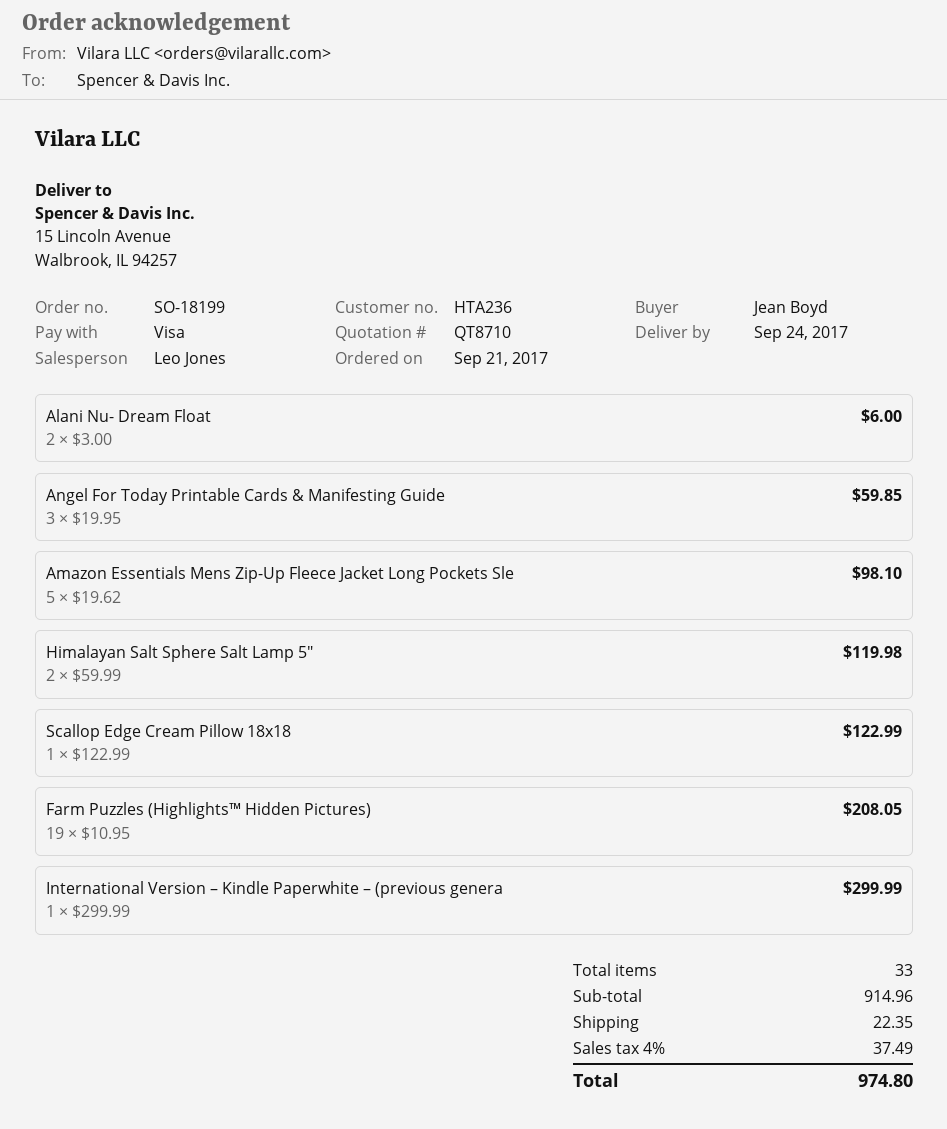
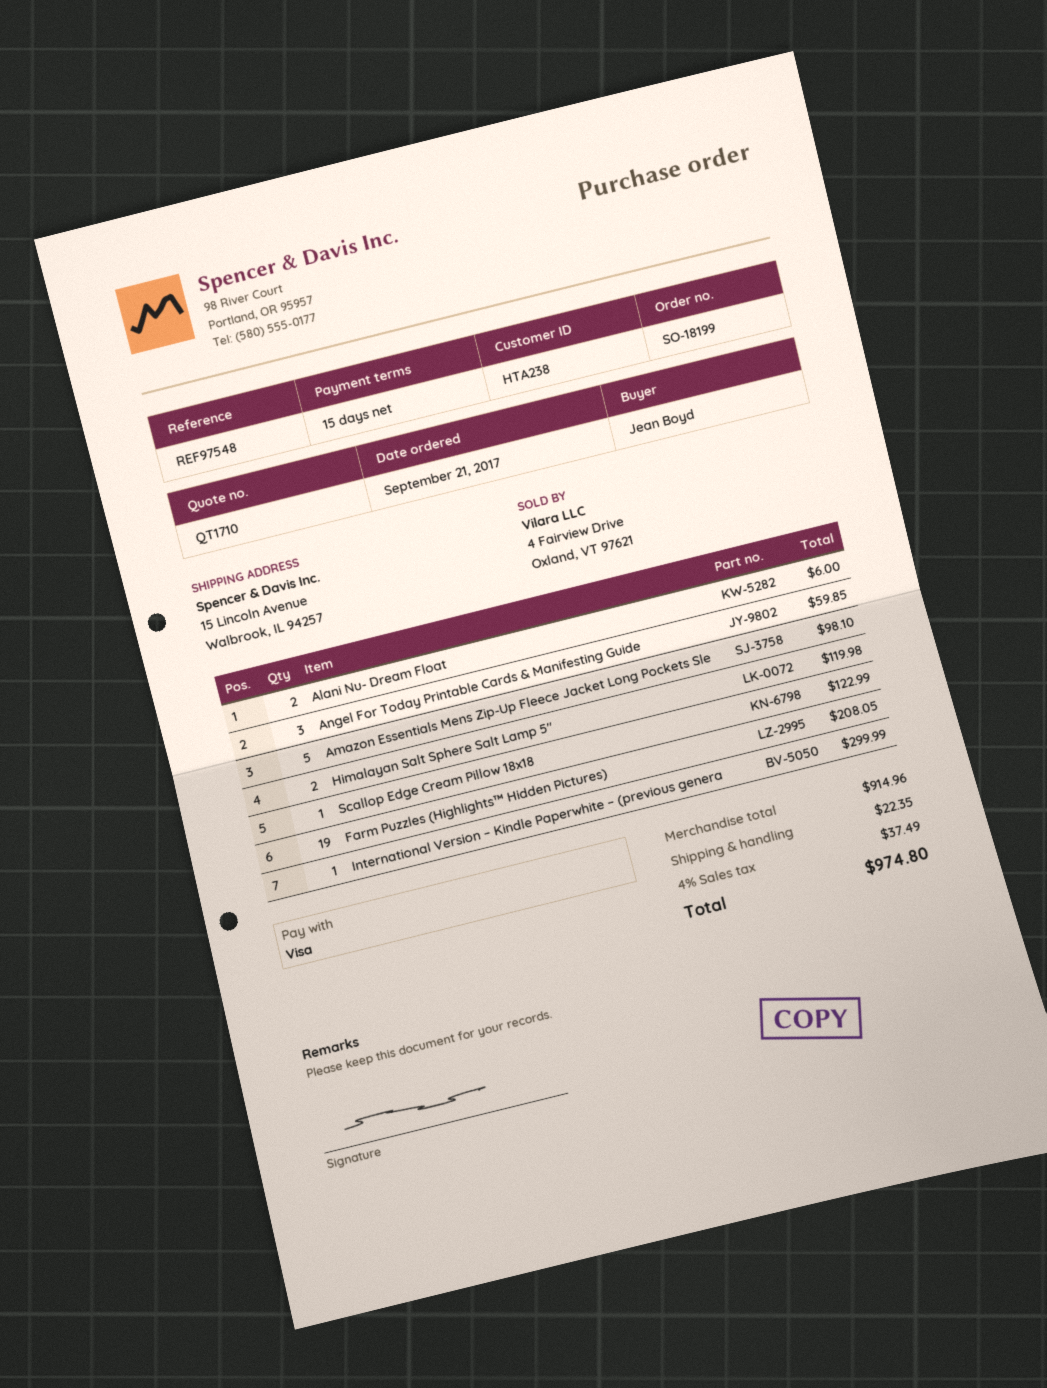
quote number: QT8710 -> QT1710
customer number: HTA236 -> HTA238

